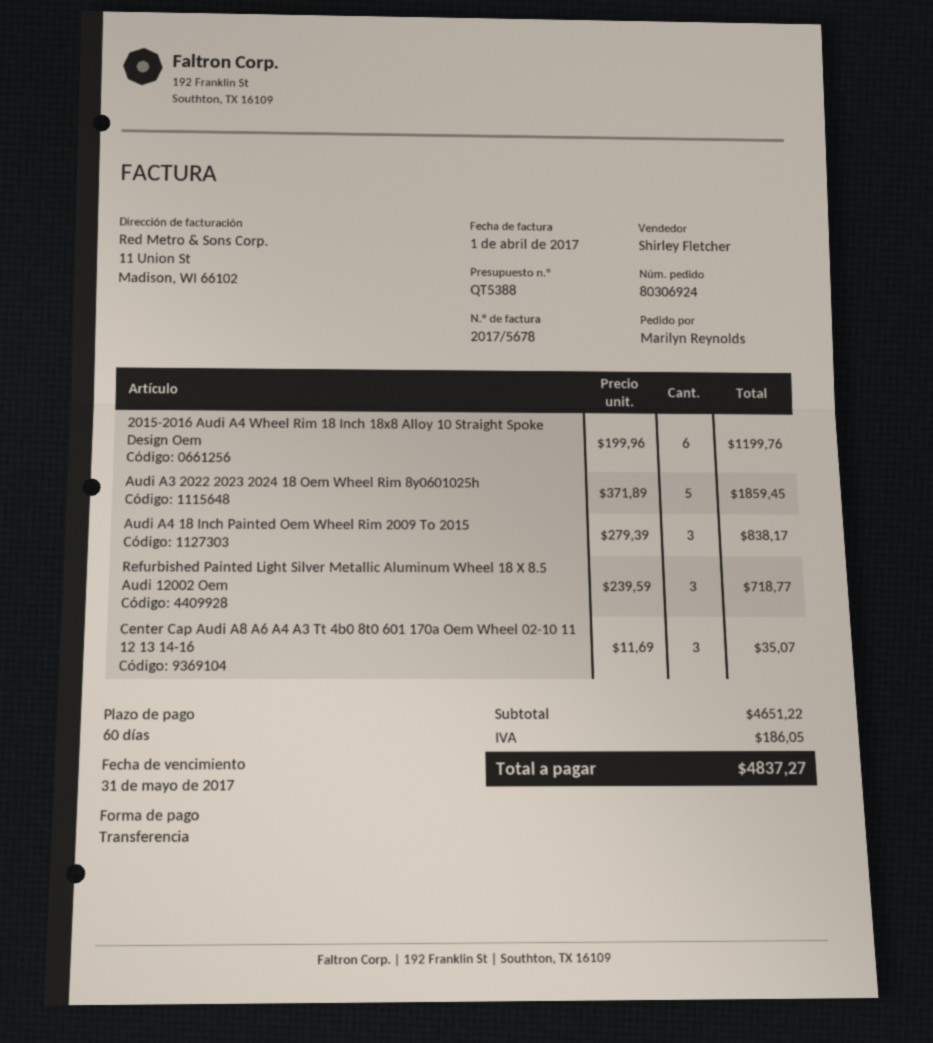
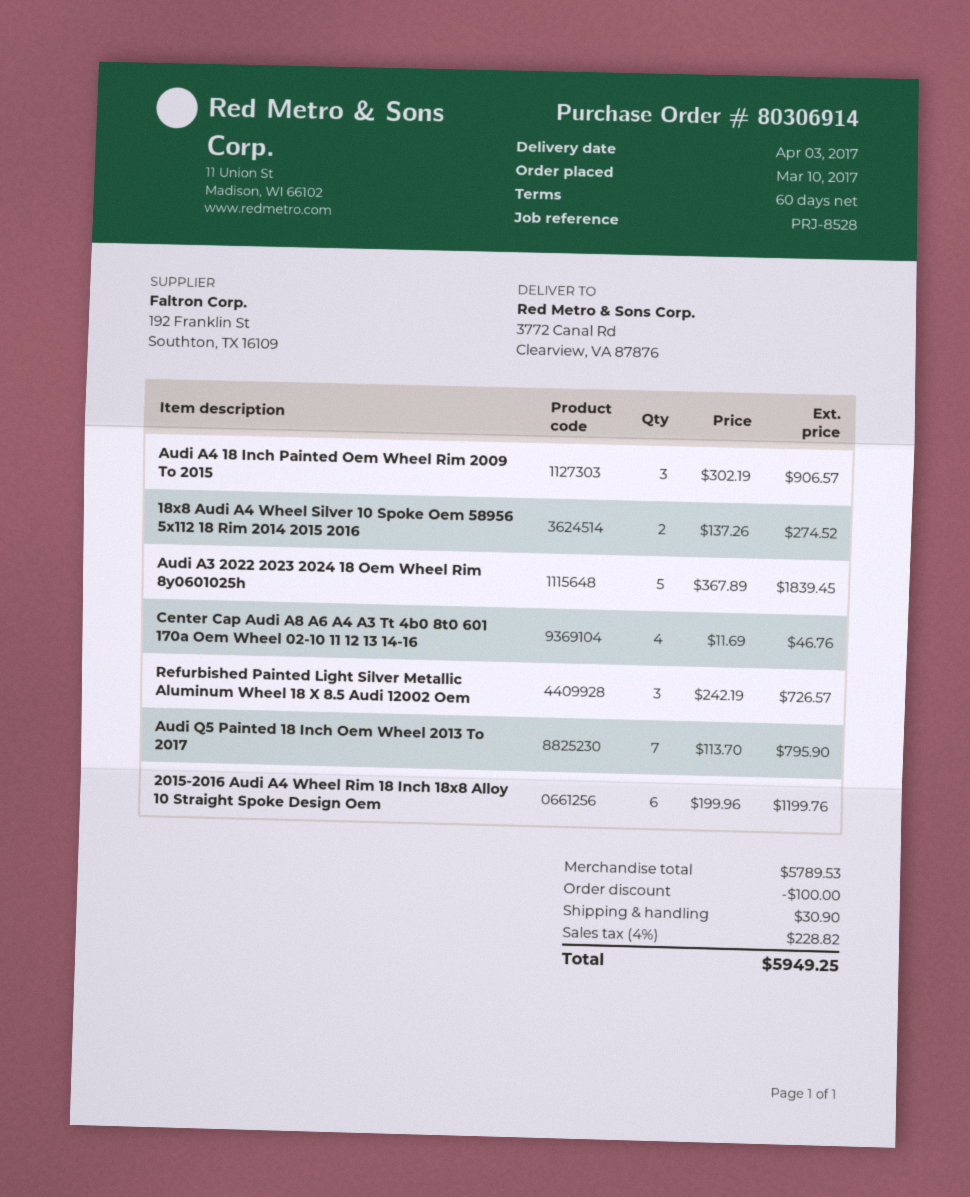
order number: 80306924 -> 80306914
Audi A3 2022 2023 2024 18 Oem Wheel Rim 8y0601025h: 5 x 371.89 = 1859.45 -> 5 x 367.89 = 1839.45
Audi A4 18 Inch Painted Oem Wheel Rim 2009 To 2015: 3 x 279.39 = 838.17 -> 3 x 302.19 = 906.57
Refurbished Painted Light Silver Metallic Aluminum Wheel 18 X 8.5 Audi 12002 Oem: 3 x 239.59 = 718.77 -> 3 x 242.19 = 726.57
Center Cap Audi A8 A6 A4 A3 Tt 4b0 8t0 601 170a Oem Wheel 02-10 11 12 13 14-16: 3 x 11.69 = 35.07 -> 4 x 11.69 = 46.76
18x8 Audi A4 Wheel Silver 10 Spoke Oem 58956 5x112 18 Rim 2014 2015 2016: none -> 2 x 137.26 = 274.52
Audi Q5 Painted 18 Inch Oem Wheel 2013 To 2017: none -> 7 x 113.70 = 795.90
subtotal: 4651.22 -> 5789.53
discount: none -> 100.00
shipping: none -> 30.90
tax: 186.05 -> 228.82
total: 4837.27 -> 5949.25

